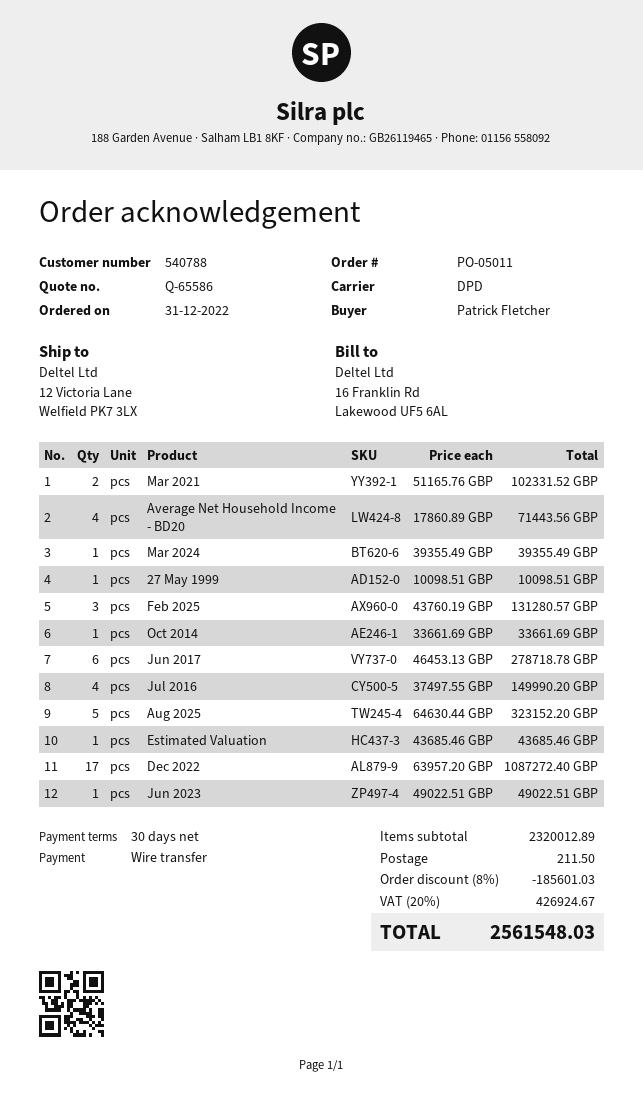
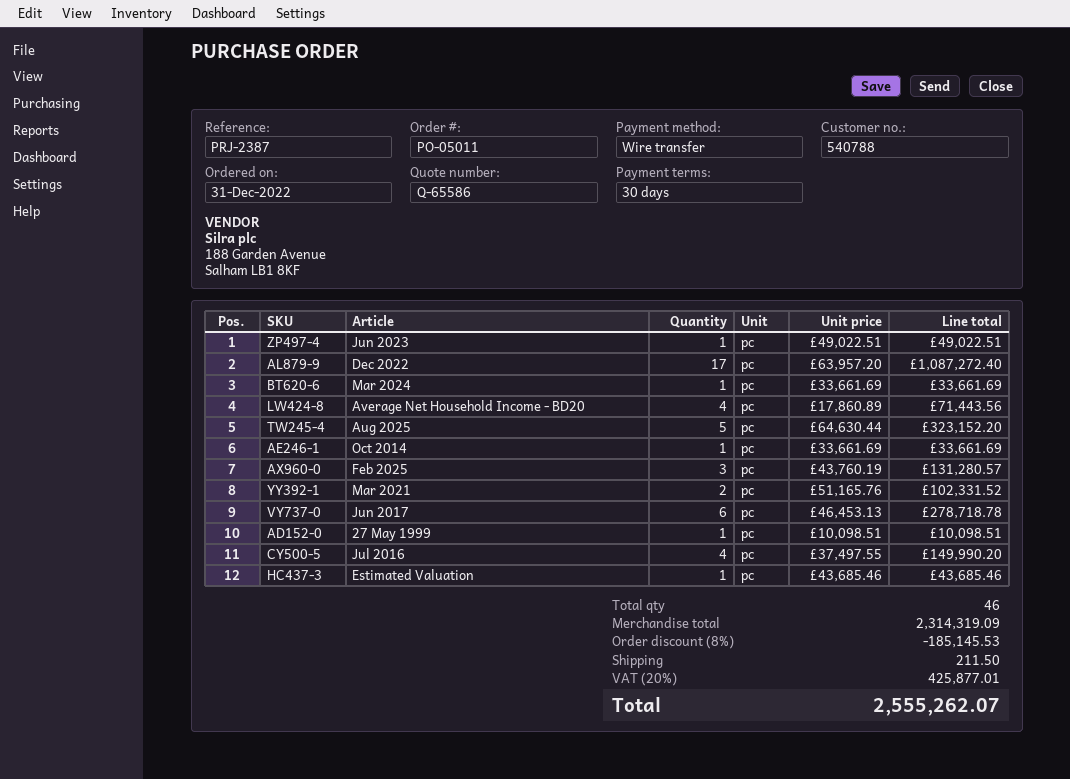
Mar 2024: 1 x 39355.49 = 39355.49 -> 1 x 33661.69 = 33661.69
subtotal: 2320012.89 -> 2314319.09
discount: 8% = 185601.03 -> 8% = 185145.53
tax: 20% = 426924.67 -> 20% = 425877.01
total: 2561548.03 -> 2555262.07

